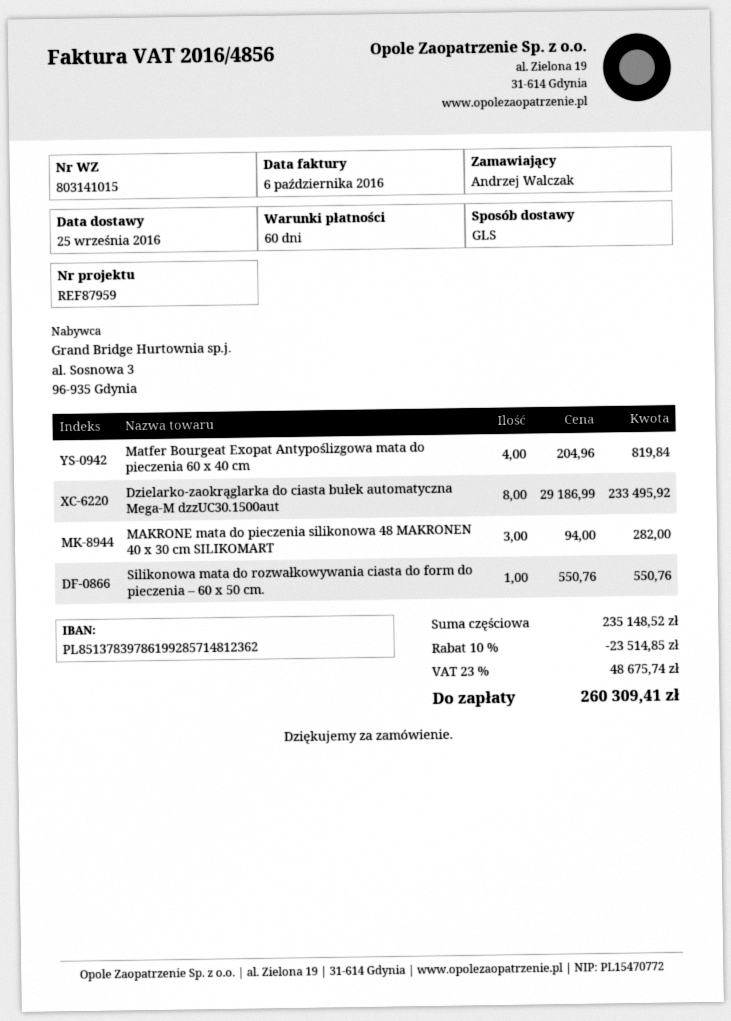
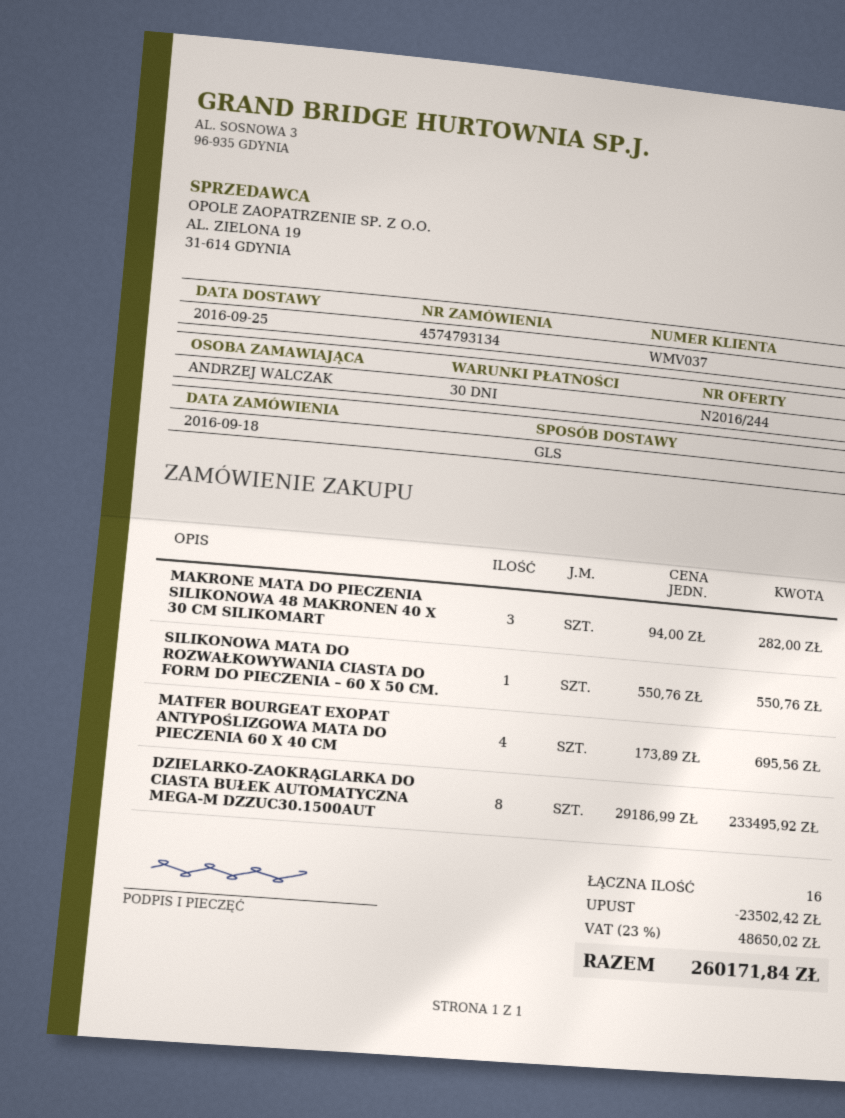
payment terms: 60 days -> 30 days
Matfer Bourgeat Exopat Antypoślizgowa mata do pieczenia 60 x 40 cm: 4 x 204.96 = 819.84 -> 4 x 173.89 = 695.56
discount: 23514.85 -> 23502.42
tax: 23% = 48675.74 -> 23% = 48650.02
total: 260309.41 -> 260171.84

